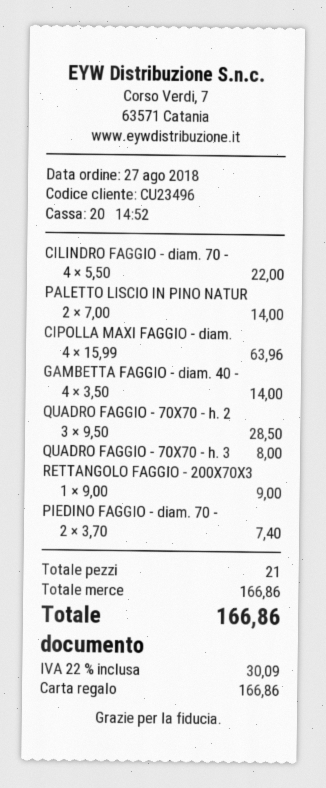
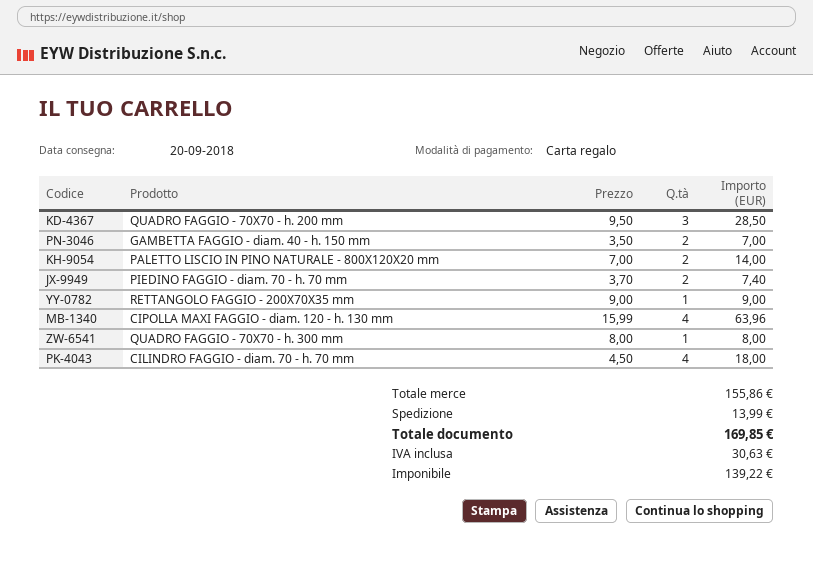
CILINDRO FAGGIO - diam. 70 -: 4 x 5.50 = 22.00 -> 4 x 4.50 = 18.00
GAMBETTA FAGGIO - diam. 40 -: 4 x 3.50 = 14.00 -> 2 x 3.50 = 7.00
subtotal: 166.86 -> 155.86
shipping: none -> 13.99
tax: 30.09 -> 30.63
total: 166.86 -> 169.85

